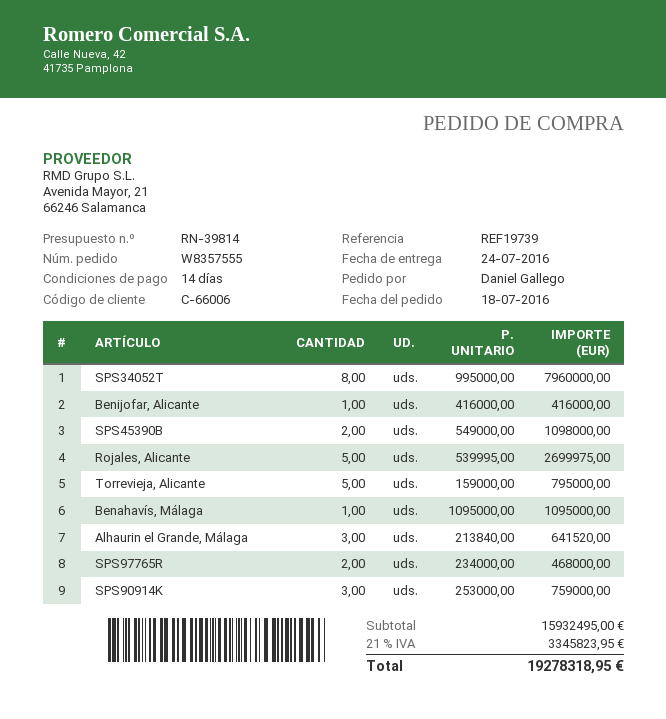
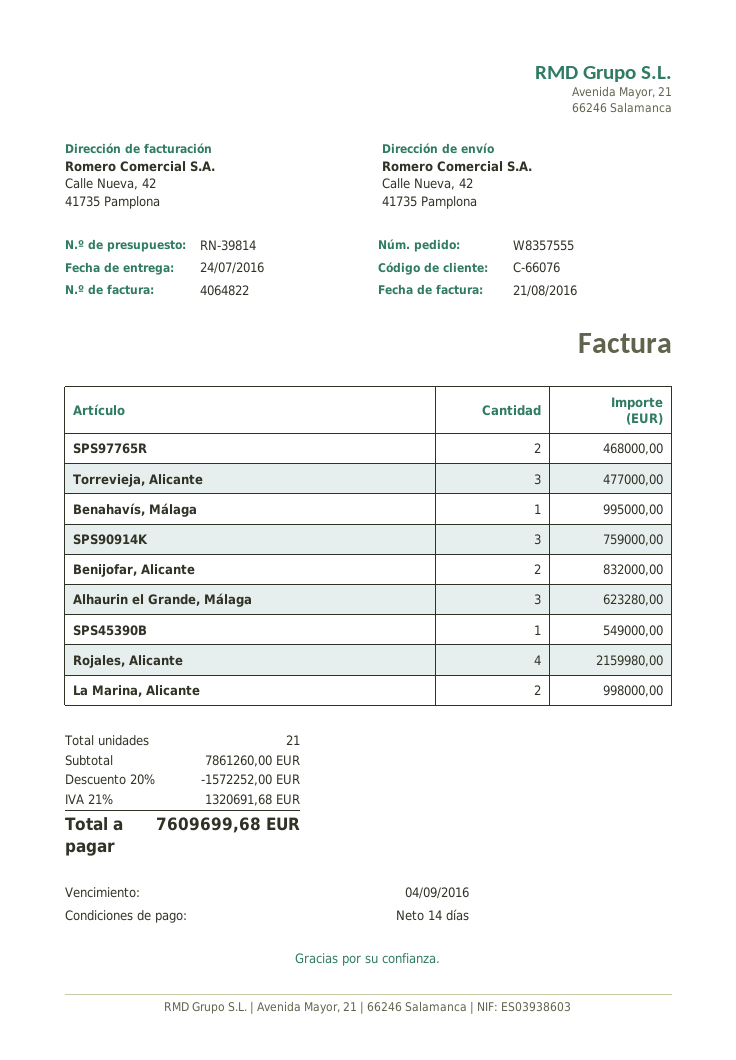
customer number: C-66006 -> C-66076
SPS34052T: 8 for 7960000.00 -> none
Benijofar, Alicante: 1 for 416000.00 -> 2 for 832000.00
SPS45390B: 2 for 1098000.00 -> 1 for 549000.00
Rojales, Alicante: 5 for 2699975.00 -> 4 for 2159980.00
Torrevieja, Alicante: 5 for 795000.00 -> 3 for 477000.00
Benahavís, Málaga: 1 for 1095000.00 -> 1 for 995000.00
Alhaurin el Grande, Málaga: 3 for 641520.00 -> 3 for 623280.00
La Marina, Alicante: none -> 2 for 998000.00
subtotal: 15932495.00 -> 7861260.00
discount: none -> 20% = 1572252.00
tax: 21% = 3345823.95 -> 21% = 1320691.68
total: 19278318.95 -> 7609699.68

